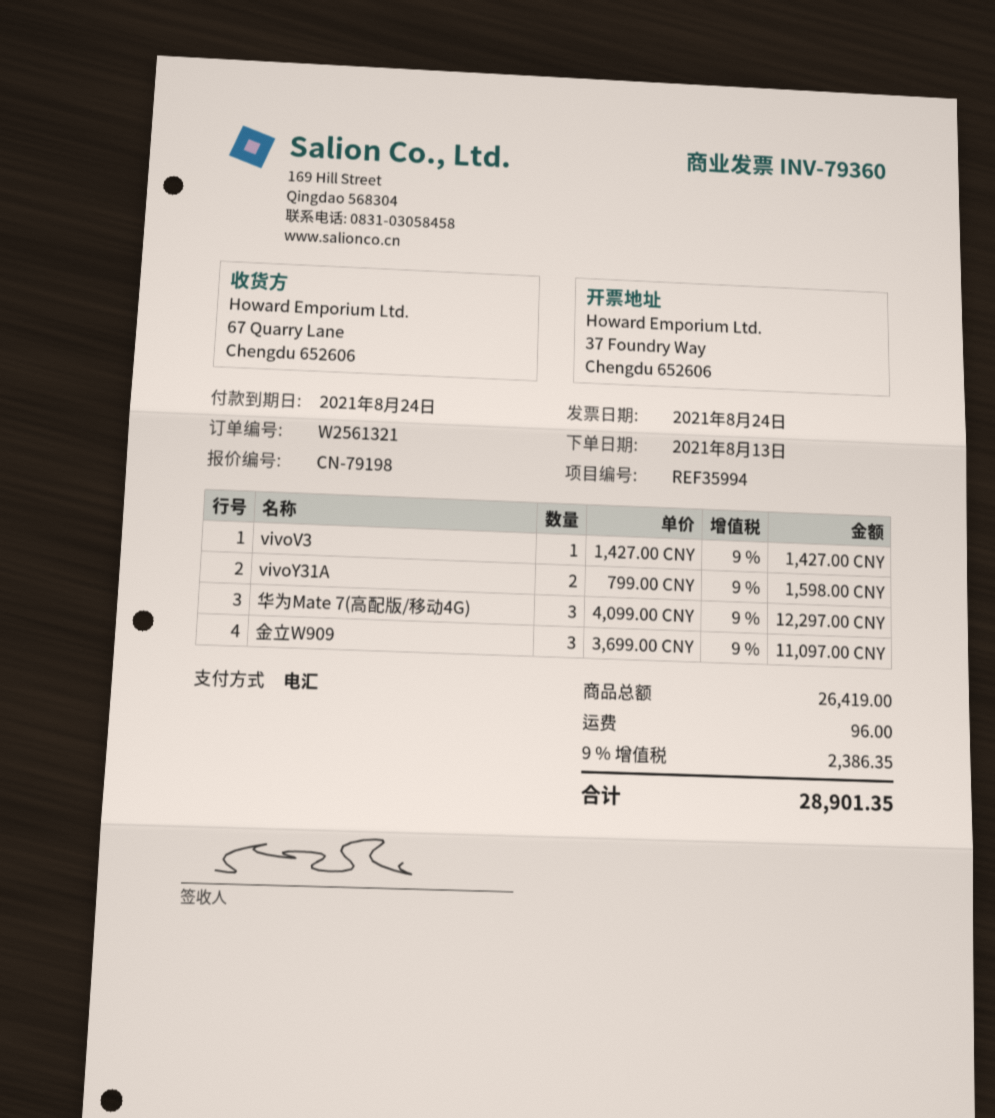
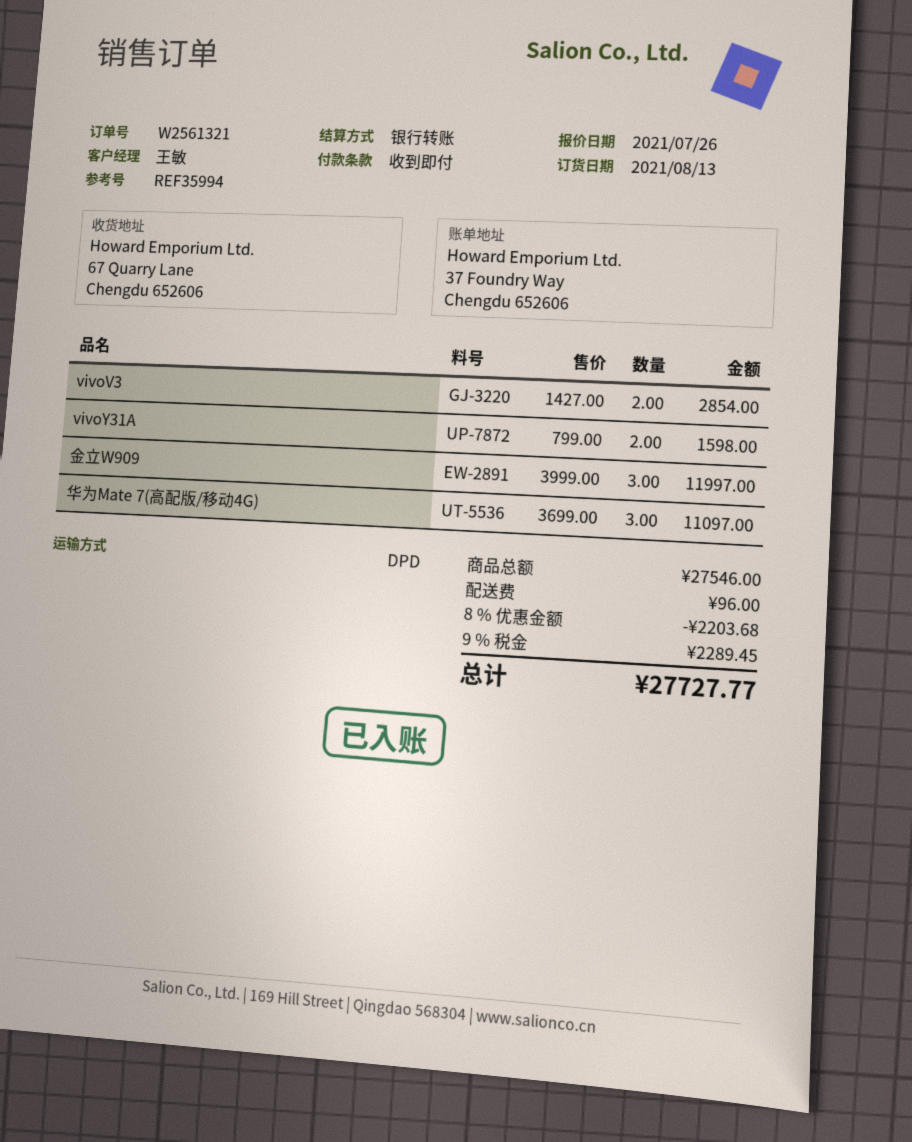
vivoV3: 1 x 1427.00 = 1427.00 -> 2 x 1427.00 = 2854.00
华为Mate 7(高配版/移动4G): 3 x 4099.00 = 12297.00 -> 3 x 3699.00 = 11097.00
金立W909: 3 x 3699.00 = 11097.00 -> 3 x 3999.00 = 11997.00
subtotal: 26419.00 -> 27546.00
discount: none -> 8% = 2203.68
tax: 9% = 2386.35 -> 9% = 2289.45
total: 28901.35 -> 27727.77

